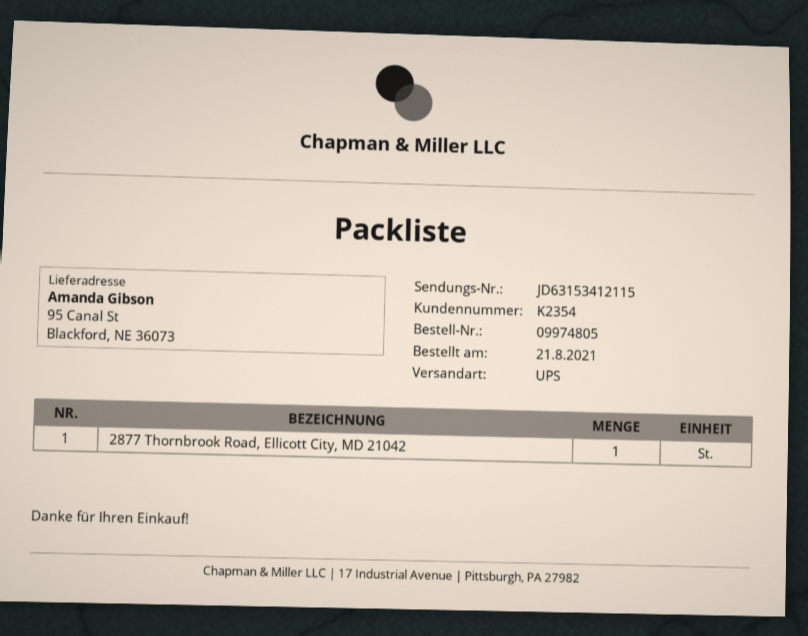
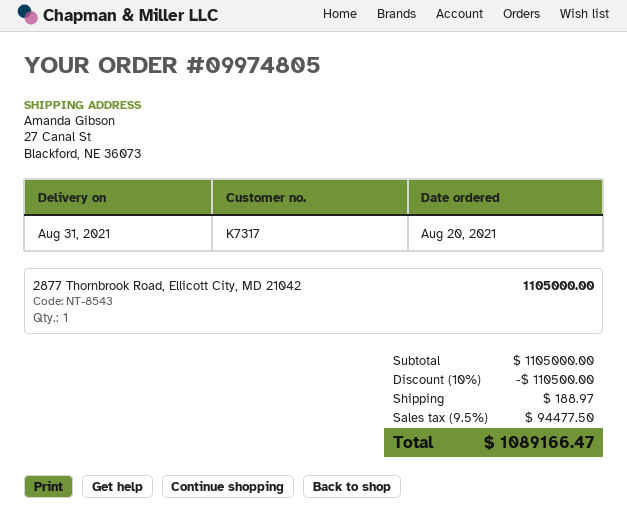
order date: 2021-08-21 -> 2021-08-20
customer number: K2354 -> K7317
ship to: 95 Canal St, Blackford, NE 36073 -> 27 Canal St, Blackford, NE 36073

